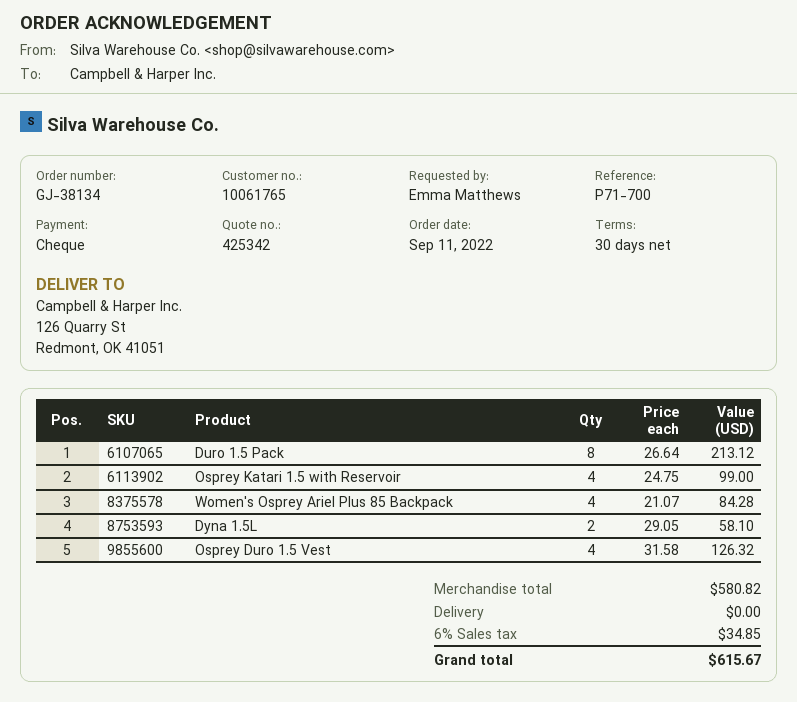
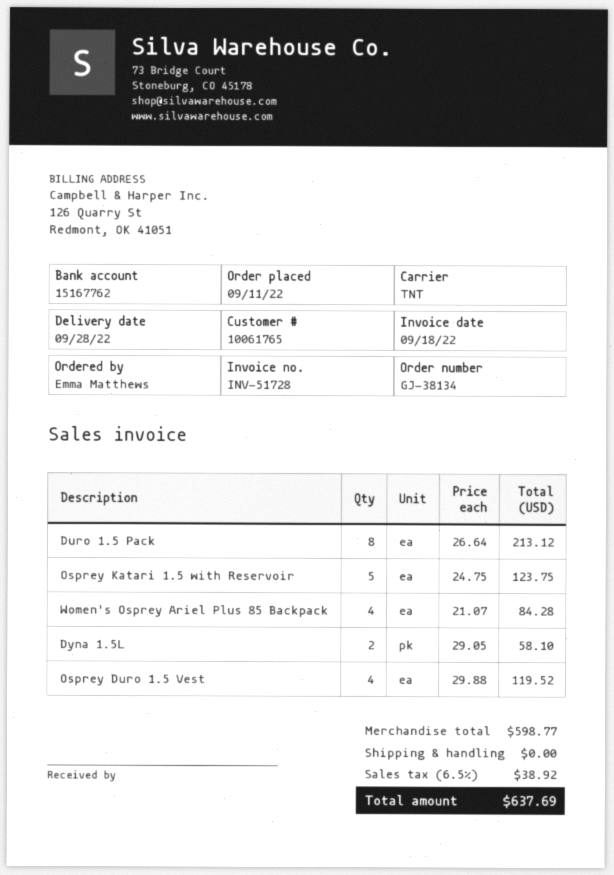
Osprey Katari 1.5 with Reservoir: 4 x 24.75 = 99.00 -> 5 x 24.75 = 123.75
Osprey Duro 1.5 Vest: 4 x 31.58 = 126.32 -> 4 x 29.88 = 119.52
subtotal: 580.82 -> 598.77
tax: 6% = 34.85 -> 6.5% = 38.92
total: 615.67 -> 637.69

